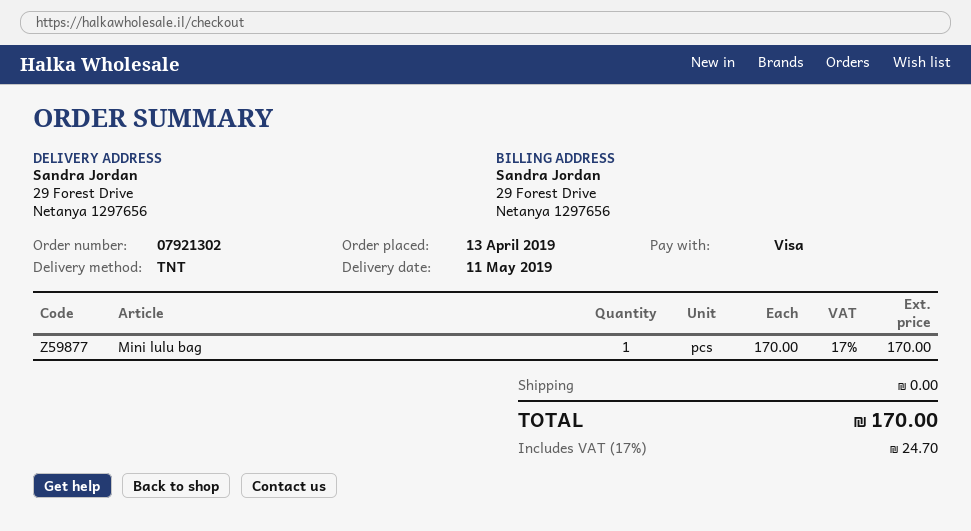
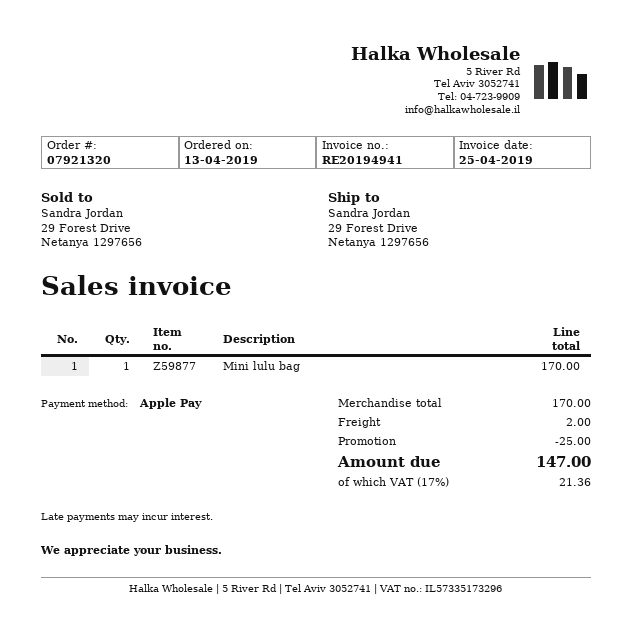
order number: 07921302 -> 07921320
payment method: Visa -> Apple Pay
discount: none -> 25.00
shipping: 0.00 -> 2.00
tax: 17% = 24.70 -> 17% = 21.36
total: 170.00 -> 147.00

